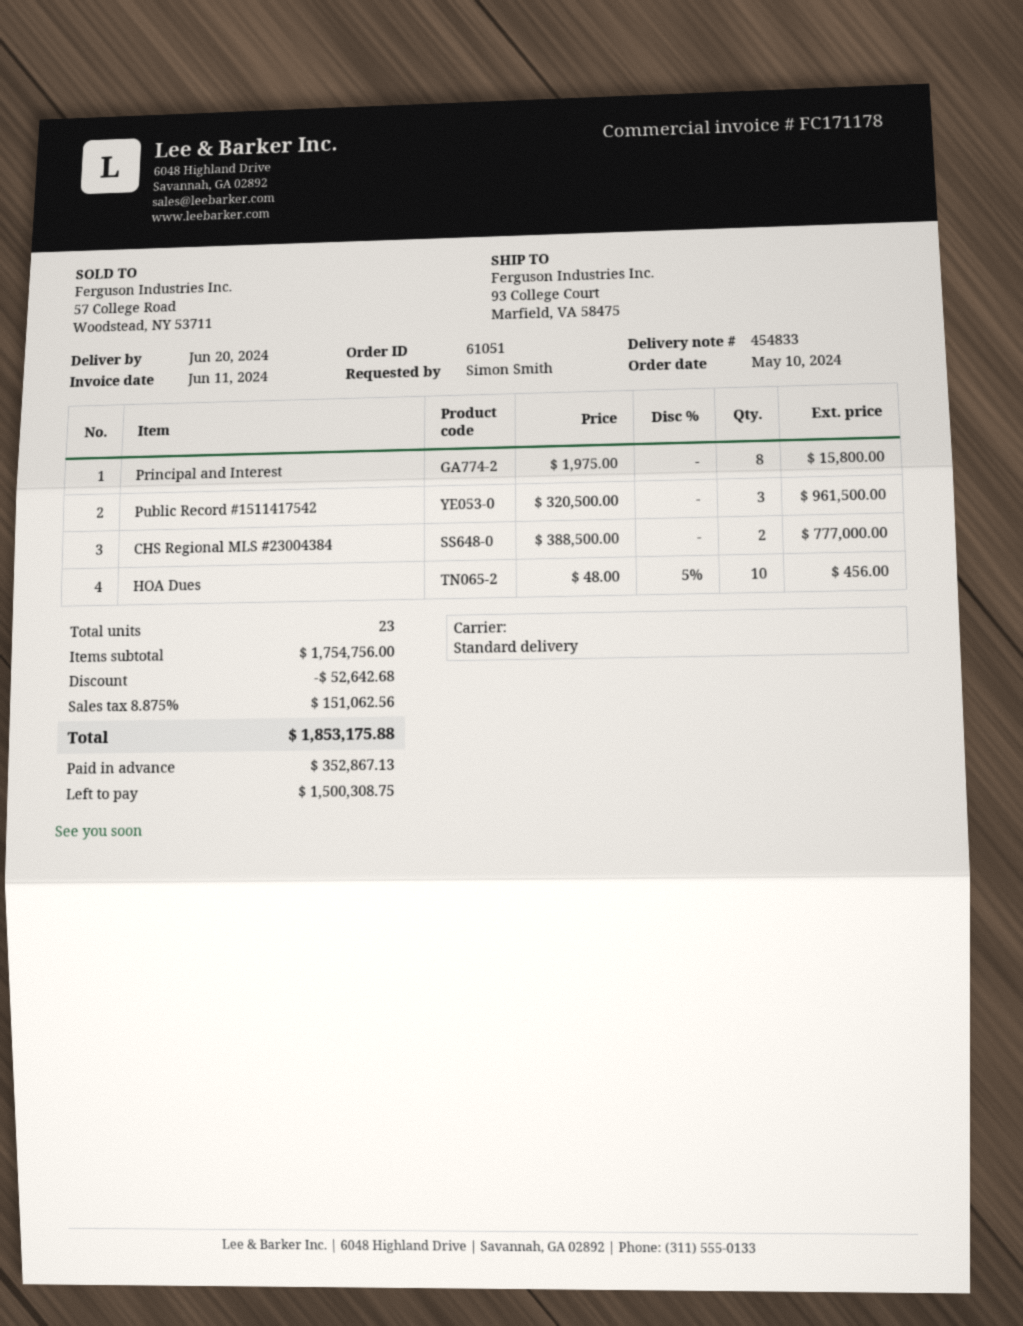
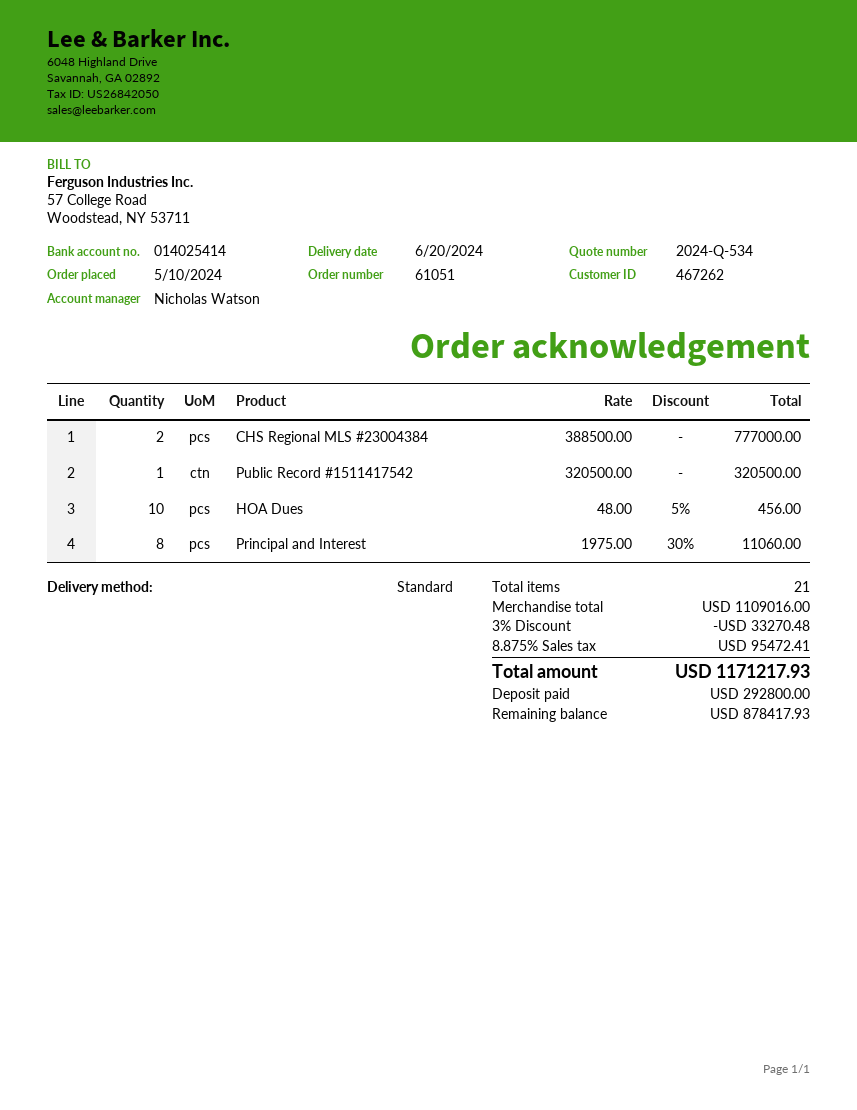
Principal and Interest: 8 x 1975.00 = 15800.00 -> 8 x 1975.00 - 30% = 11060.00
Public Record #1511417542: 3 x 320500.00 = 961500.00 -> 1 x 320500.00 = 320500.00
total quantity: 23 -> 21
subtotal: 1754756.00 -> 1109016.00
discount: 52642.68 -> 33270.48
tax: 8.875% = 151062.56 -> 8.875% = 95472.41
total: 1853175.88 -> 1171217.93
deposit: 352867.13 -> 292800.00
balance: 1500308.75 -> 878417.93

